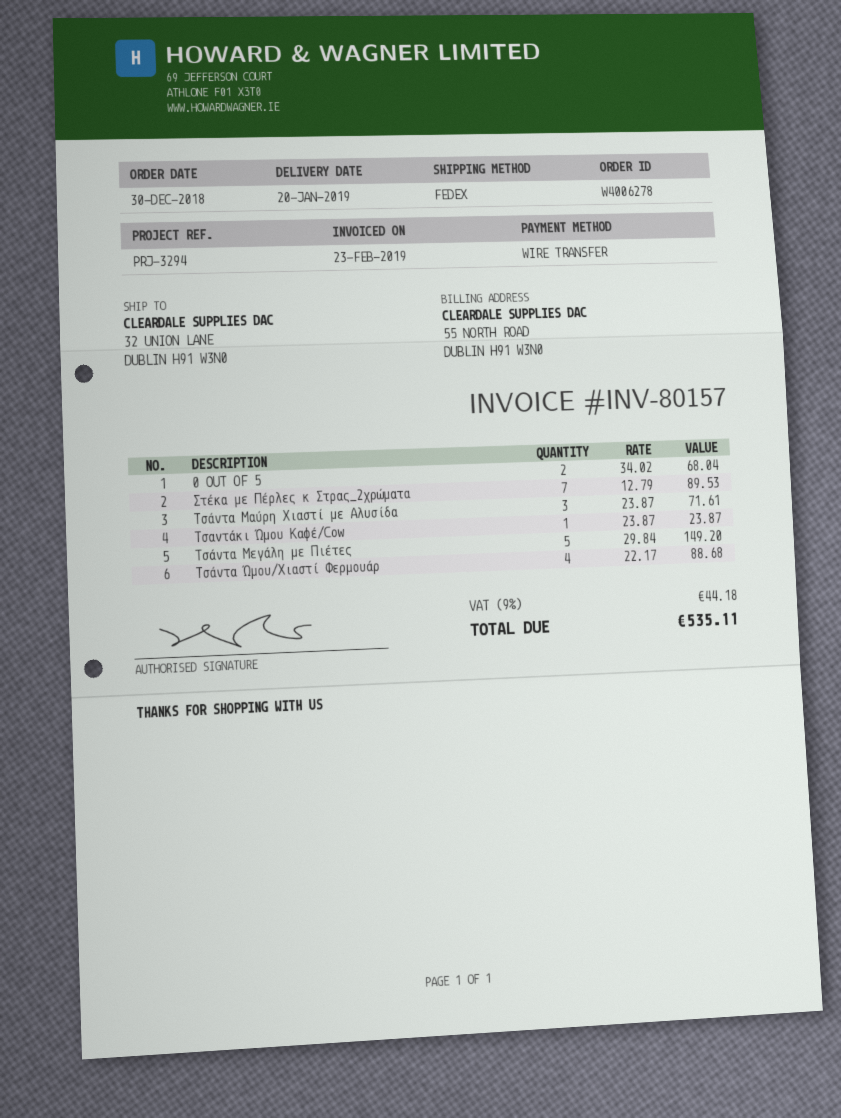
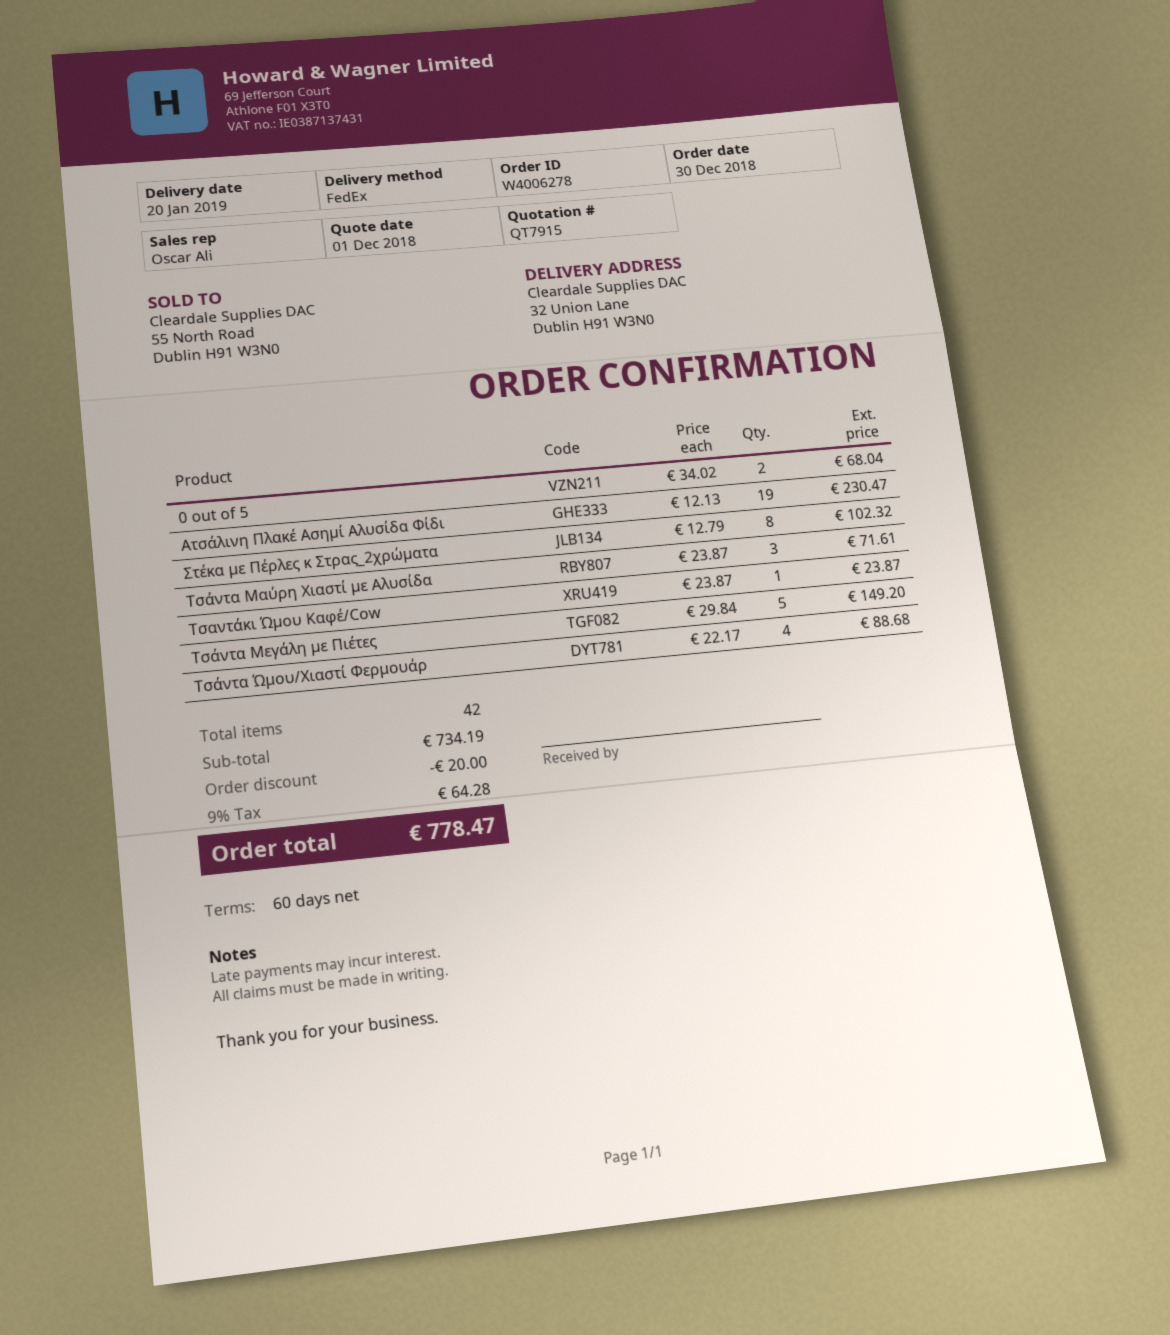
Στέκα με Πέρλες κ Στρας_2χρώματα: 7 x 12.79 = 89.53 -> 8 x 12.79 = 102.32
Ατσάλινη Πλακέ Ασημί Αλυσίδα Φίδι: none -> 19 x 12.13 = 230.47
discount: none -> 20.00
tax: 9% = 44.18 -> 9% = 64.28
total: 535.11 -> 778.47

